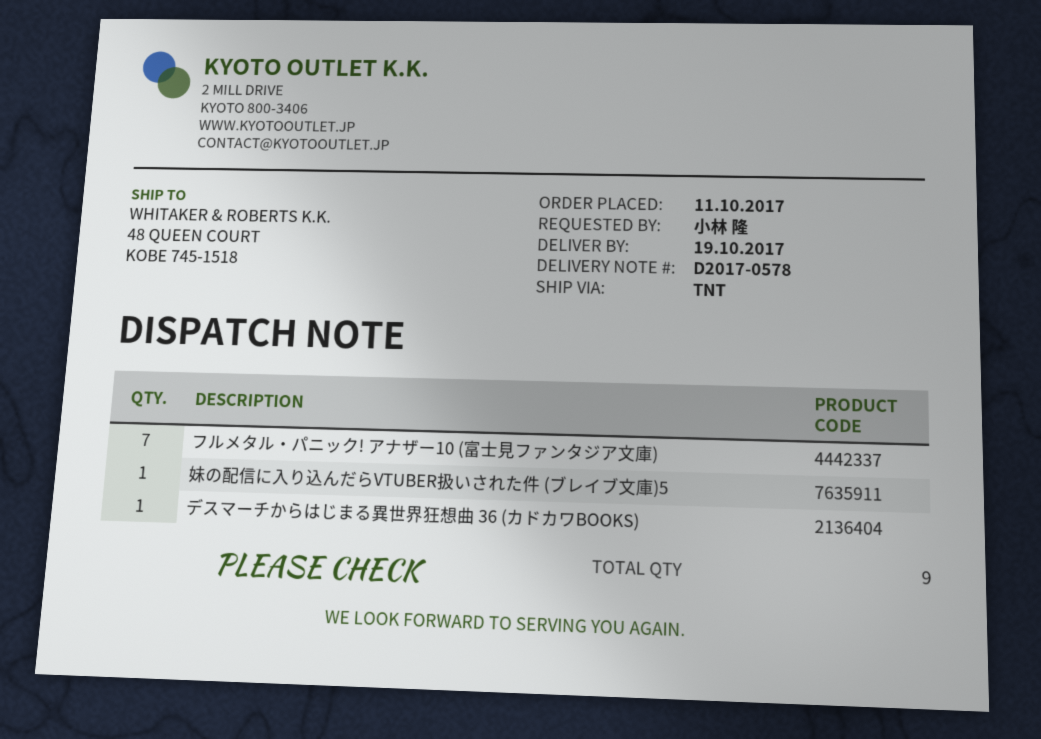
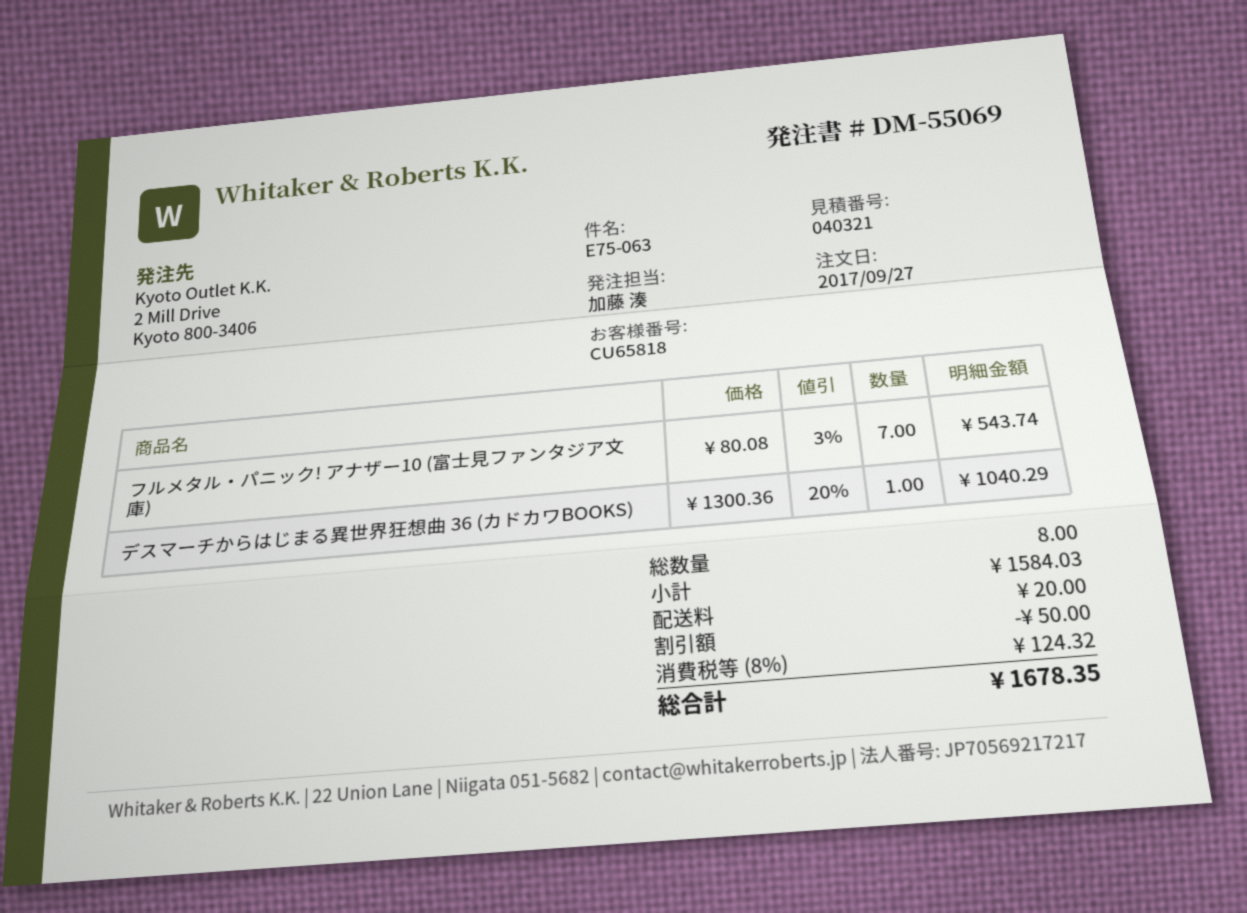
order date: 2017-10-11 -> 2017-09-27
ordered by: 小林 隆 -> 加藤 湊
妹の配信に入り込んだらVTUBER扱いされた件 (ブレイブ文庫)5: 1 -> none
total quantity: 9 -> 8

